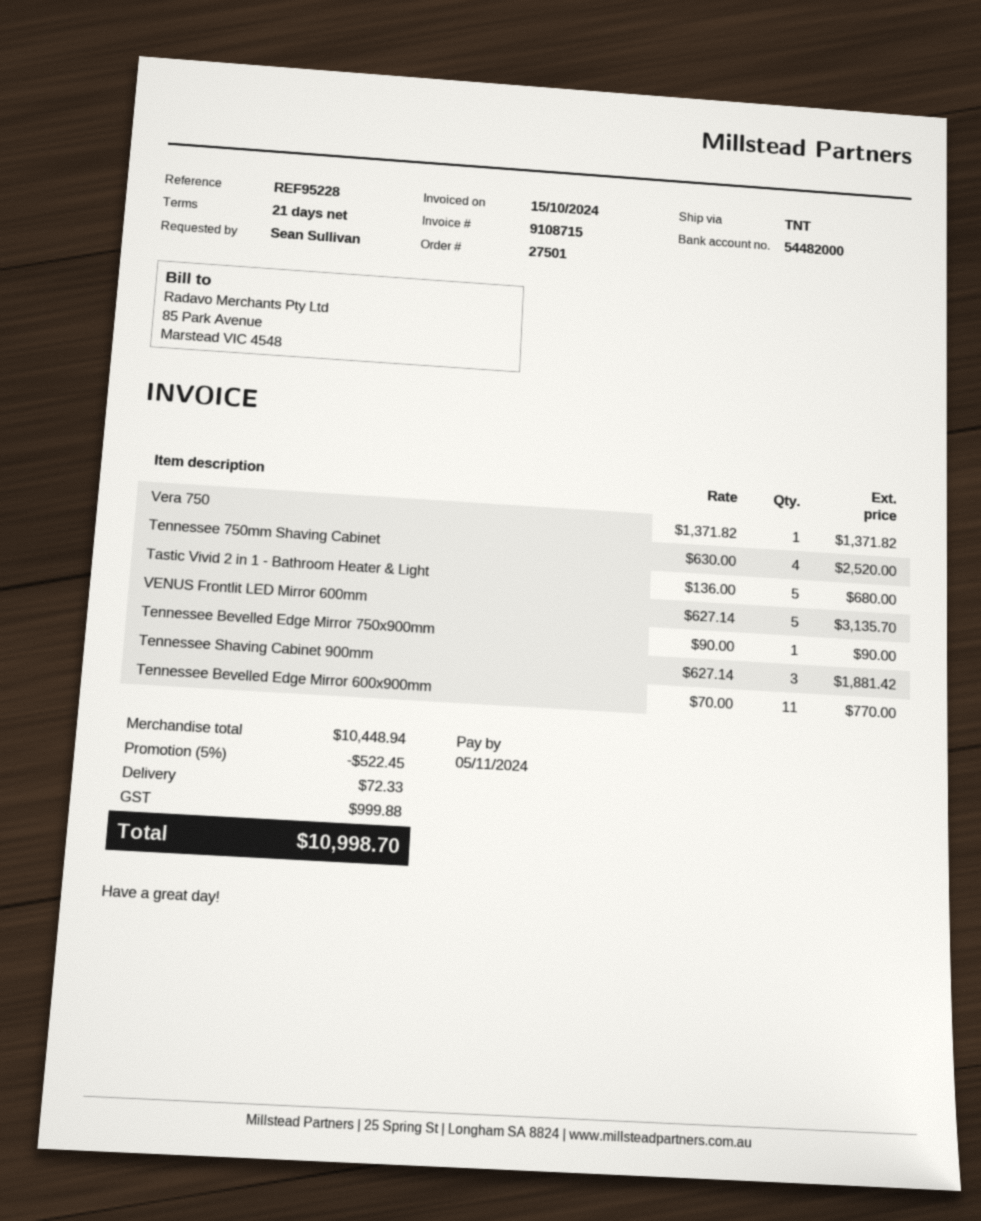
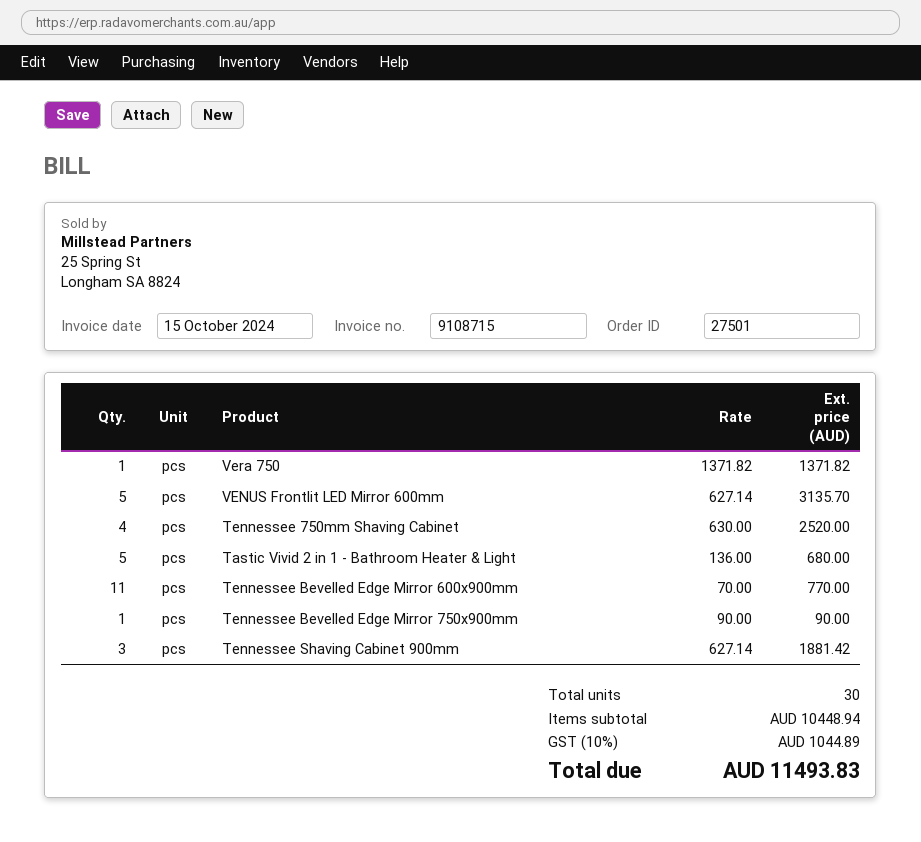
discount: 5% = 522.45 -> none
shipping: 72.33 -> none
tax: 999.88 -> 1044.89
total: 10998.70 -> 11493.83

